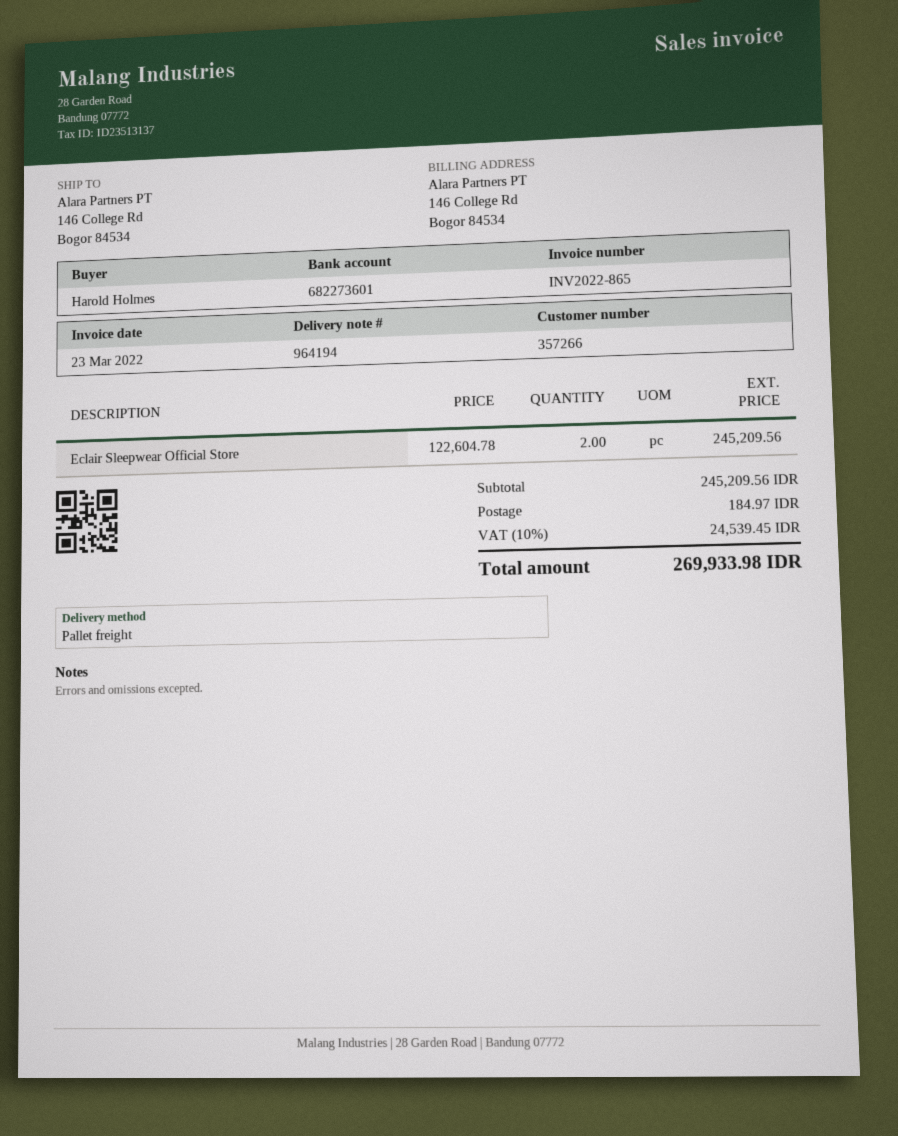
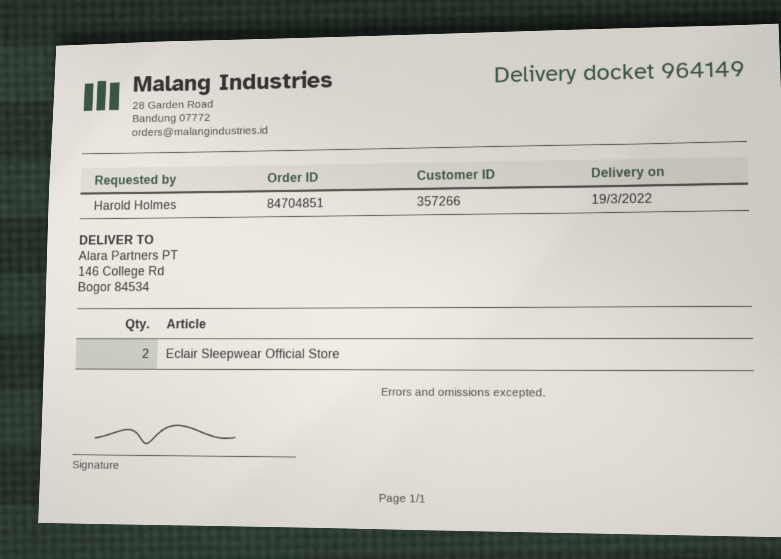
delivery note number: 964194 -> 964149

